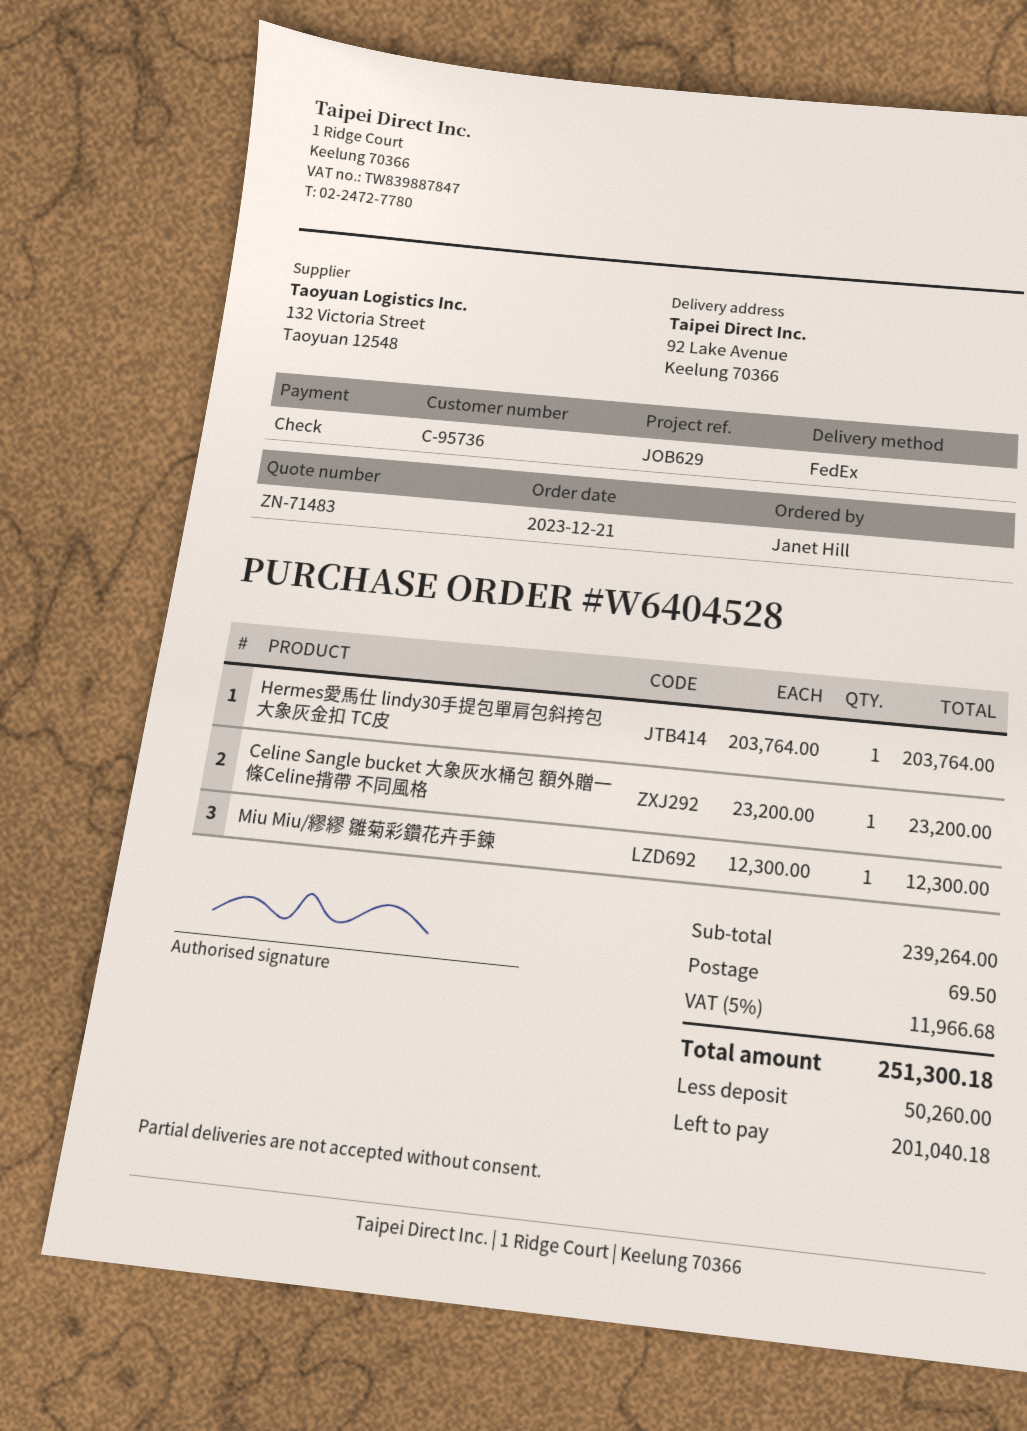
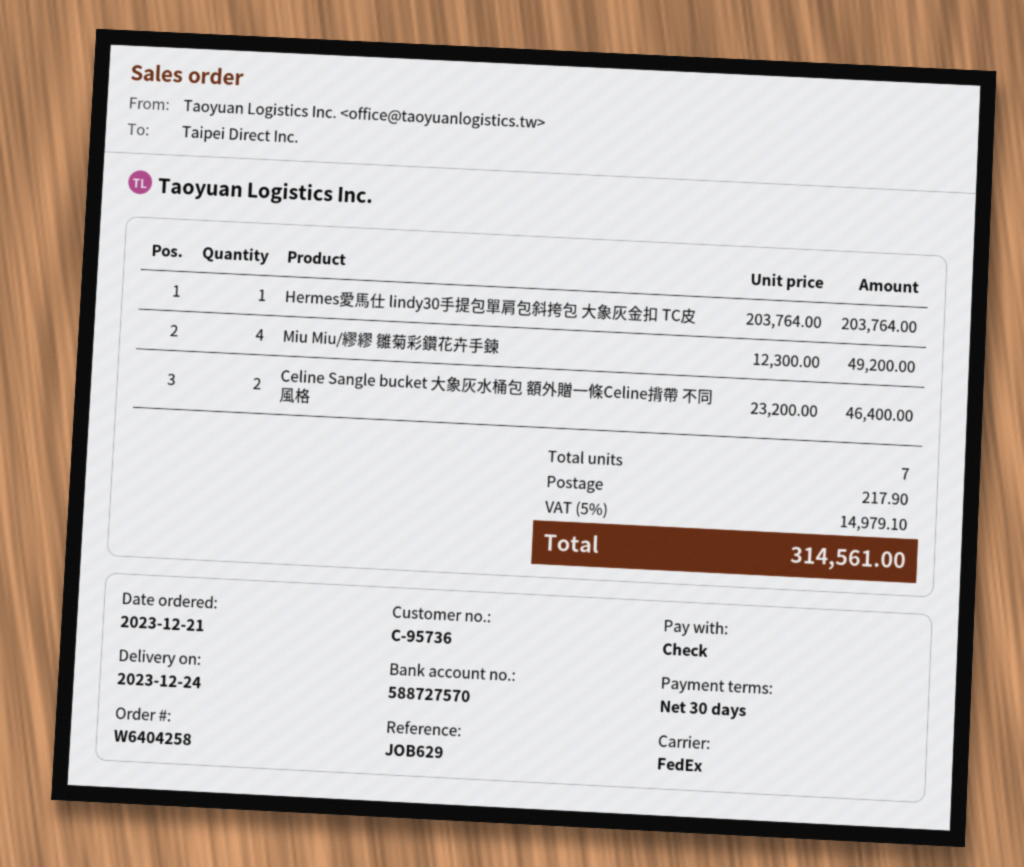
order number: W6404528 -> W6404258
Celine Sangle bucket 大象灰水桶包 額外贈一條Celine揹帶 不同風格: 1 x 23200.00 = 23200.00 -> 2 x 23200.00 = 46400.00
Miu Miu/繆繆 雛菊彩鑽花卉手鍊: 1 x 12300.00 = 12300.00 -> 4 x 12300.00 = 49200.00
shipping: 69.50 -> 217.90
tax: 5% = 11966.68 -> 5% = 14979.10
total: 251300.18 -> 314561.00

